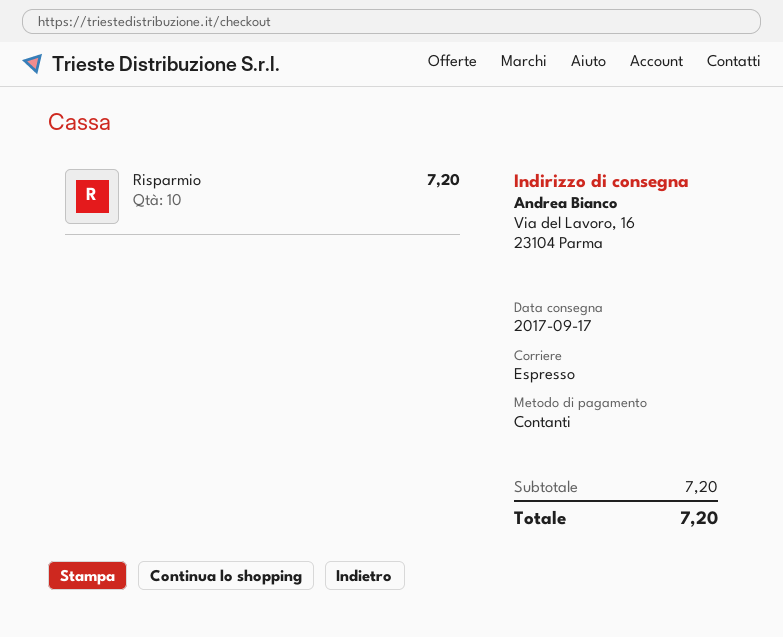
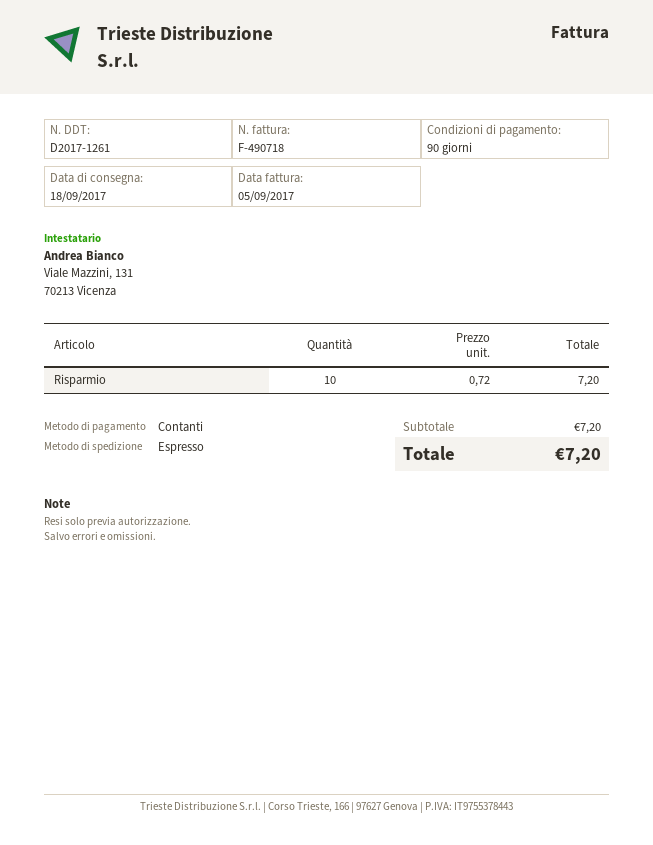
delivery date: 2017-09-17 -> 2017-09-18

